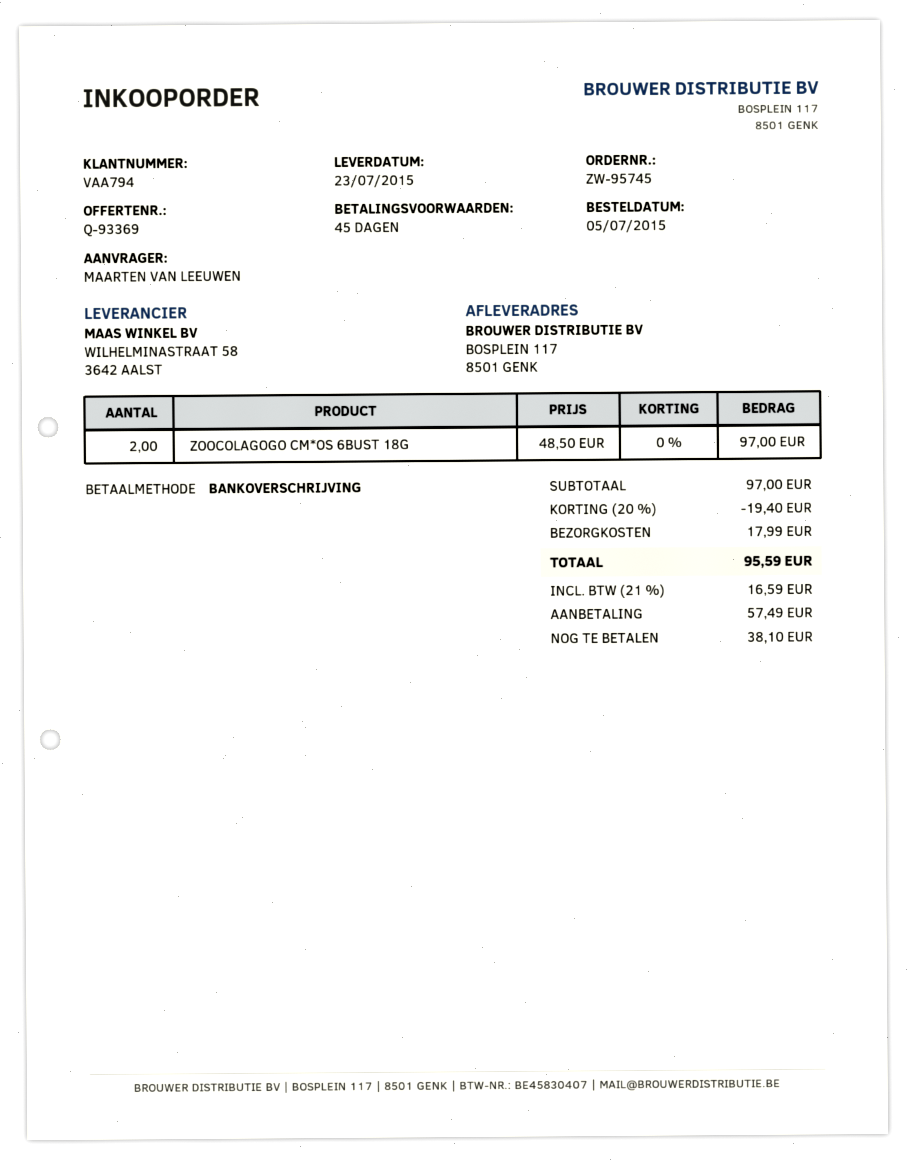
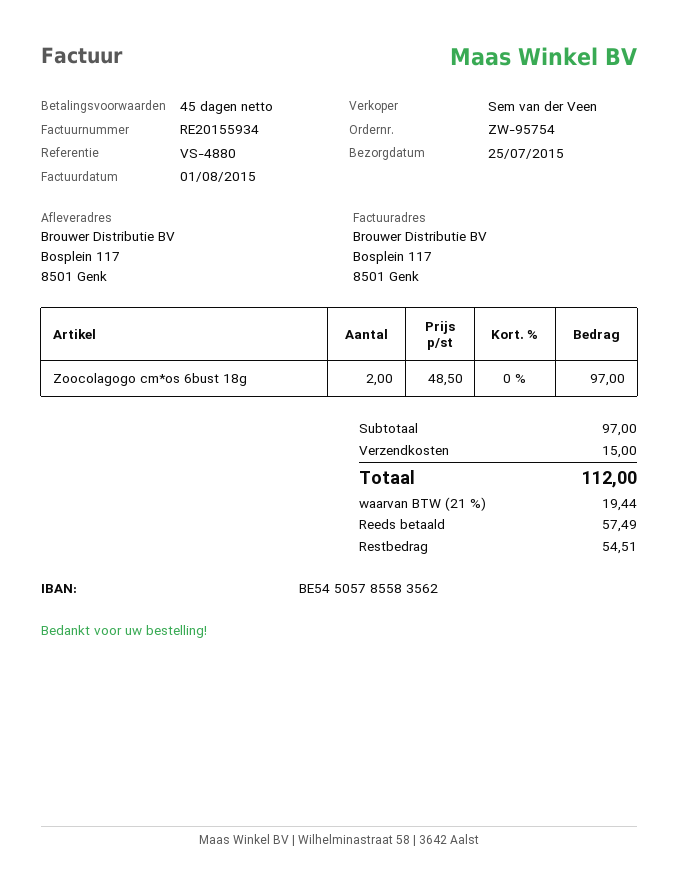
order number: ZW-95745 -> ZW-95754
delivery date: 2015-07-23 -> 2015-07-25
discount: 20% = 19.40 -> none
shipping: 17.99 -> 15.00
tax: 21% = 16.59 -> 21% = 19.44
total: 95.59 -> 112.00
balance: 38.10 -> 54.51

